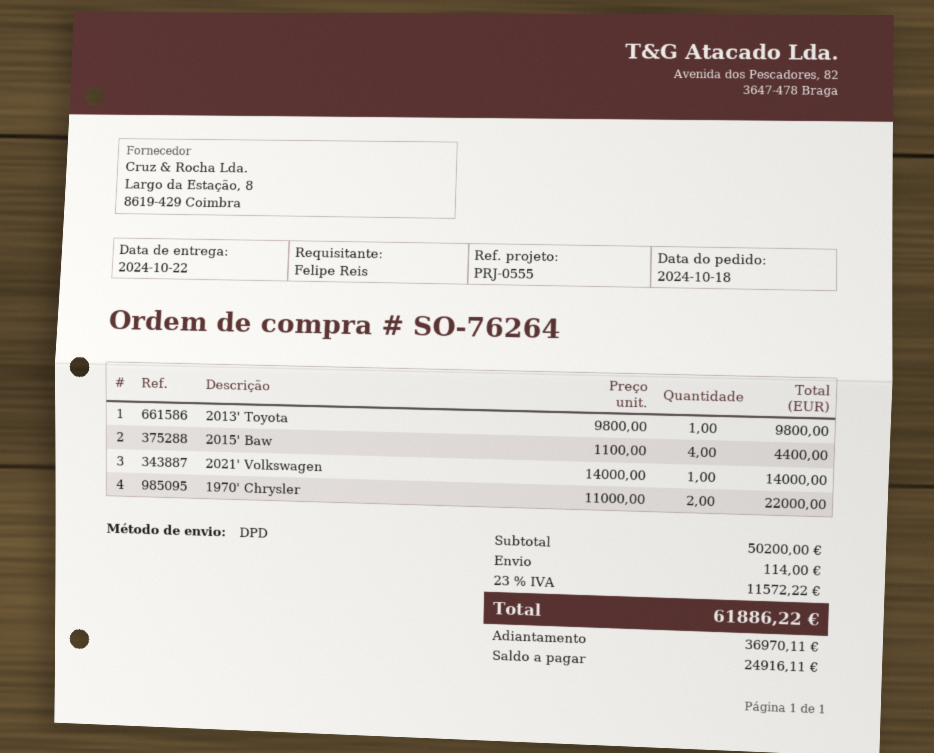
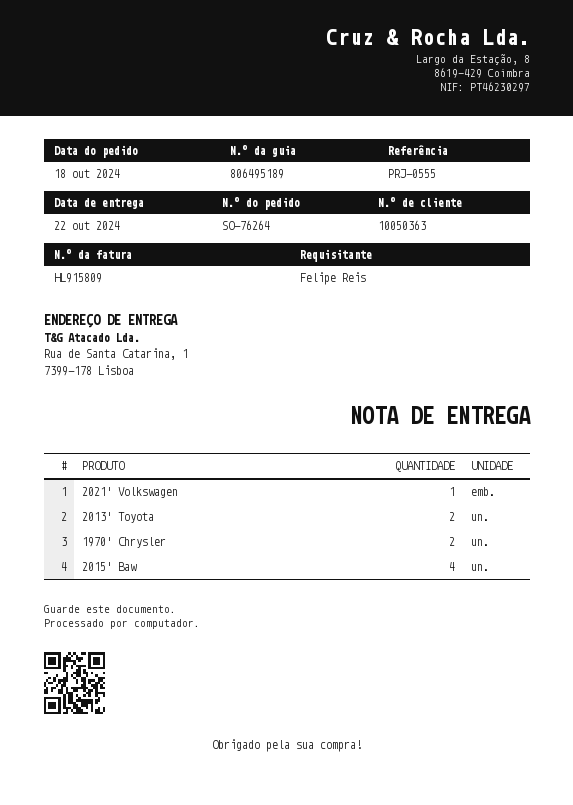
2013' Toyota: 1 -> 2

